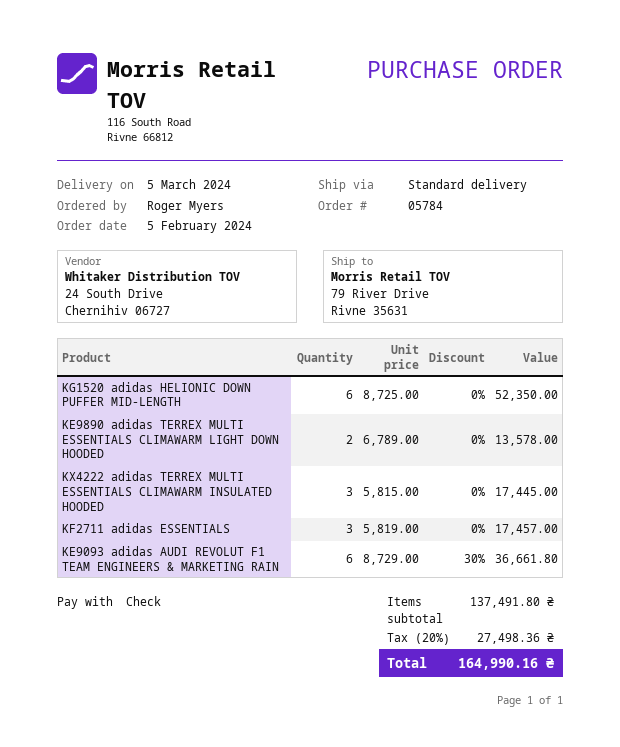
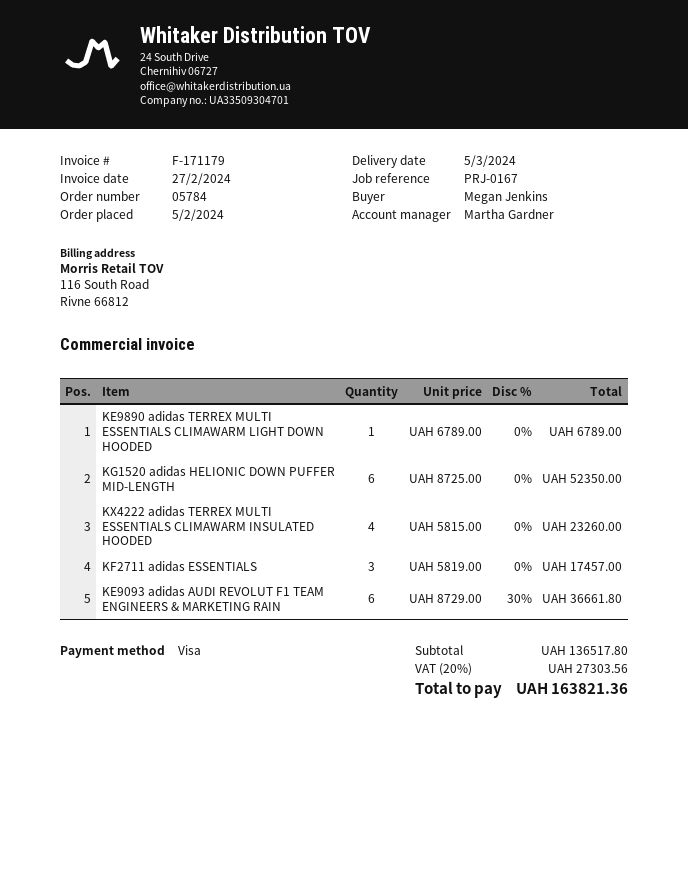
ordered by: Roger Myers -> Megan Jenkins
payment method: cheque -> Visa
KE9890 adidas TERREX MULTI ESSENTIALS CLIMAWARM LIGHT DOWN HOODED: 2 x 6789.00 = 13578.00 -> 1 x 6789.00 = 6789.00
KX4222 adidas TERREX MULTI ESSENTIALS CLIMAWARM INSULATED HOODED: 3 x 5815.00 = 17445.00 -> 4 x 5815.00 = 23260.00
subtotal: 137491.80 -> 136517.80
tax: 20% = 27498.36 -> 20% = 27303.56
total: 164990.16 -> 163821.36

